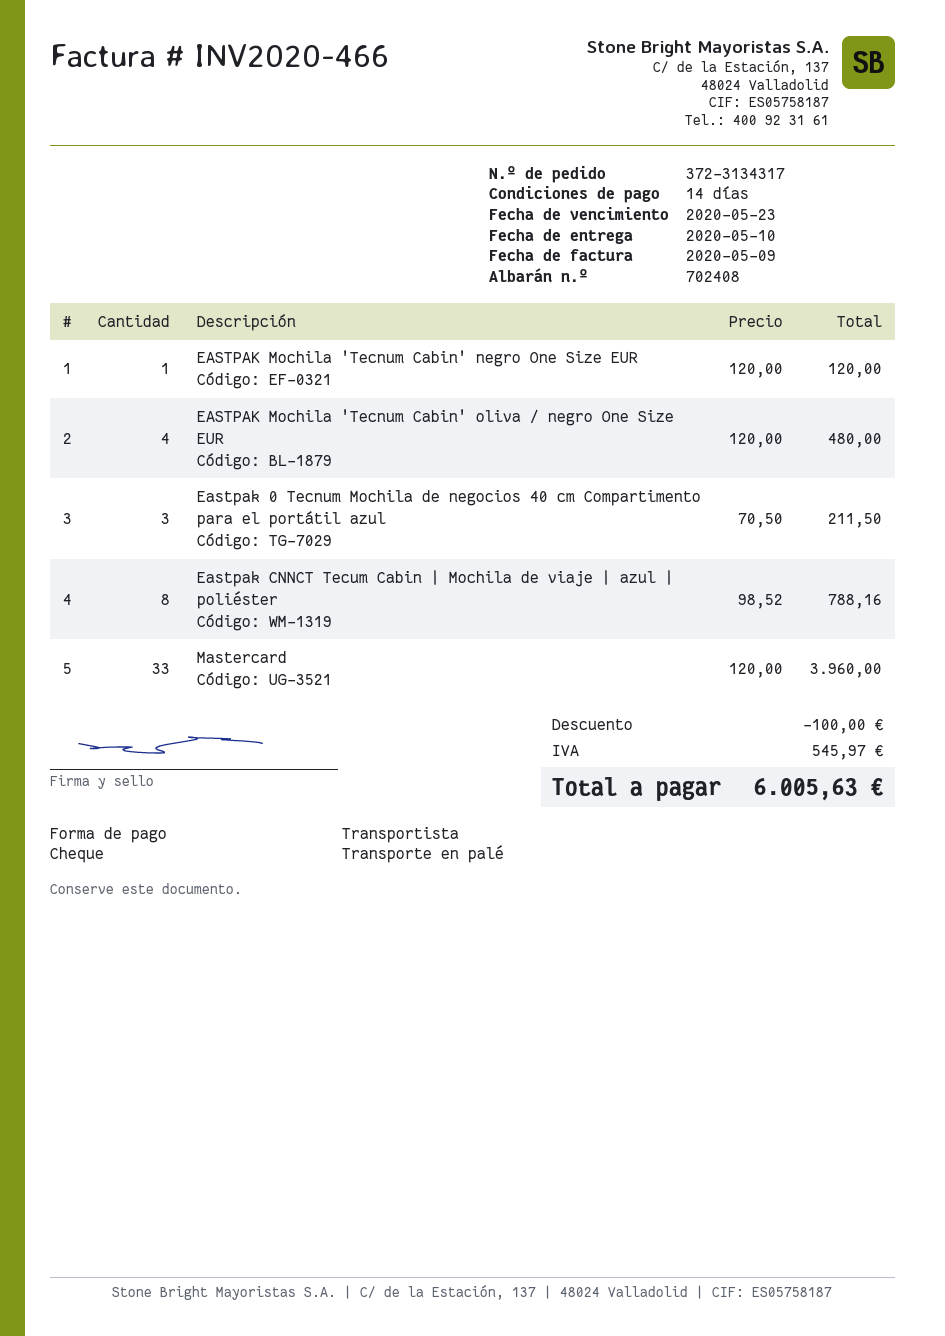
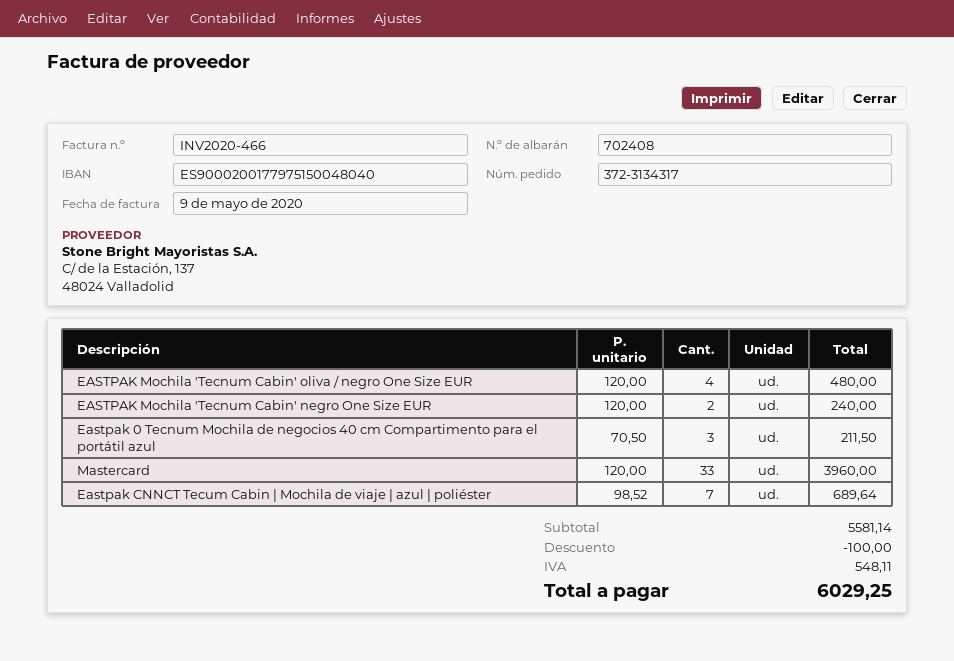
EASTPAK Mochila 'Tecnum Cabin' negro One Size EUR: 1 x 120.00 = 120.00 -> 2 x 120.00 = 240.00
Eastpak CNNCT Tecum Cabin | Mochila de viaje | azul | poliéster: 8 x 98.52 = 788.16 -> 7 x 98.52 = 689.64
tax: 545.97 -> 548.11
total: 6005.63 -> 6029.25

